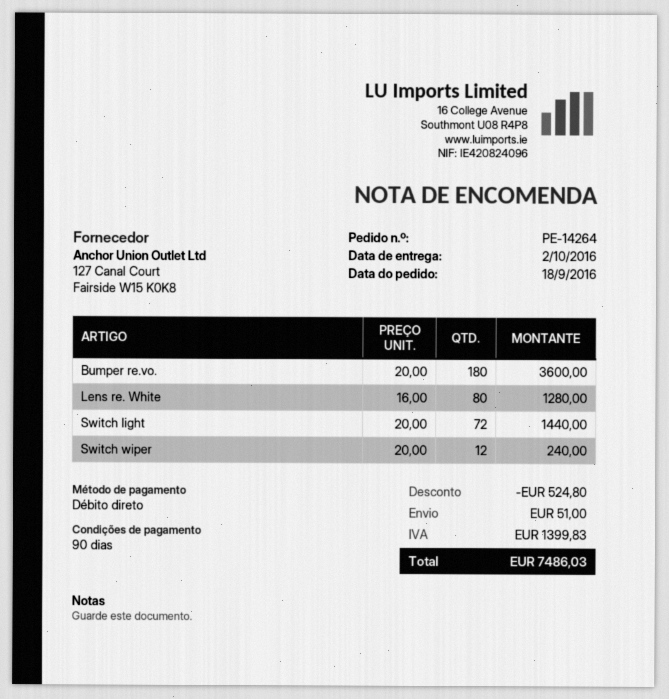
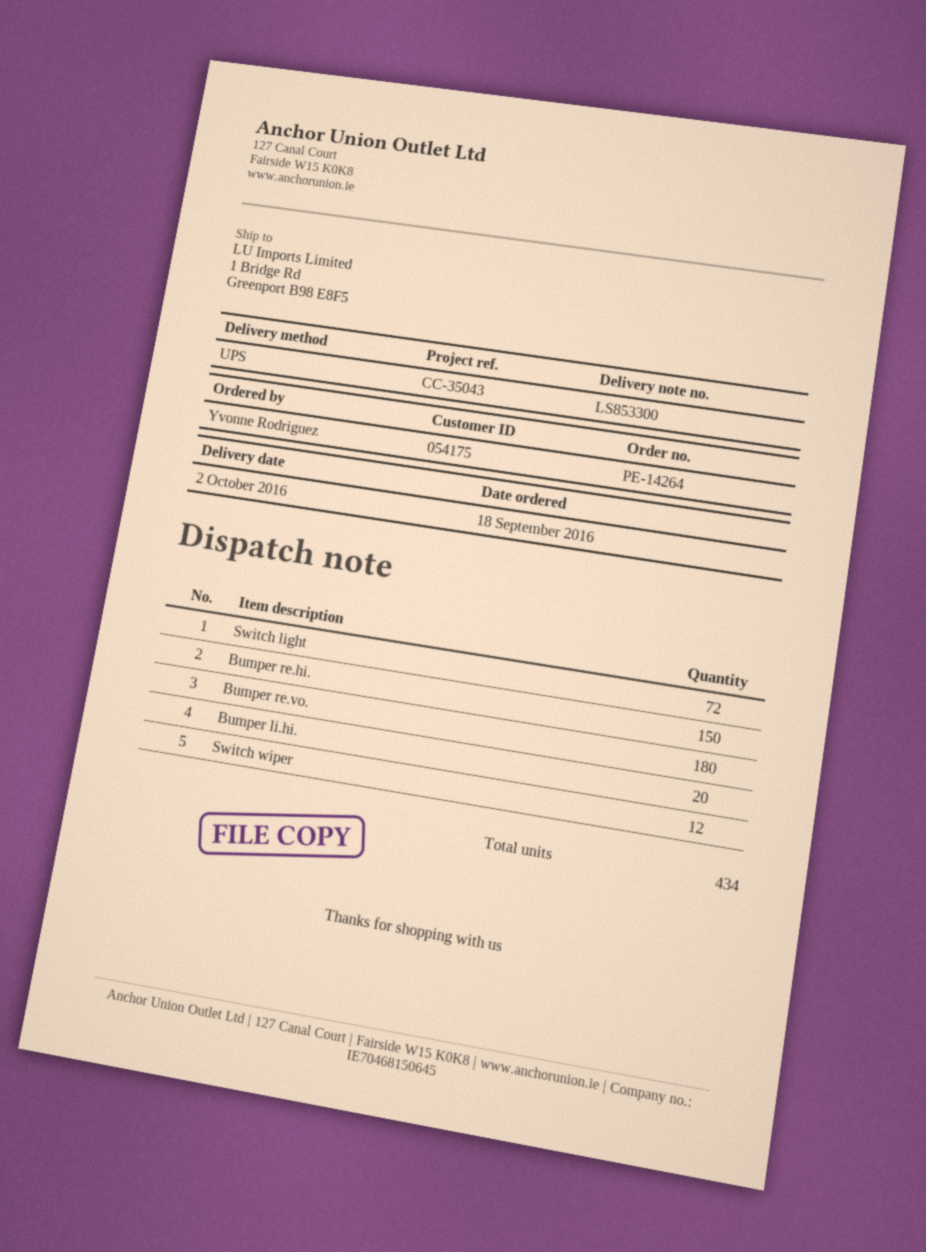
Lens re. White: 80 -> none
Bumper re.hi.: none -> 150
Bumper li.hi.: none -> 20

